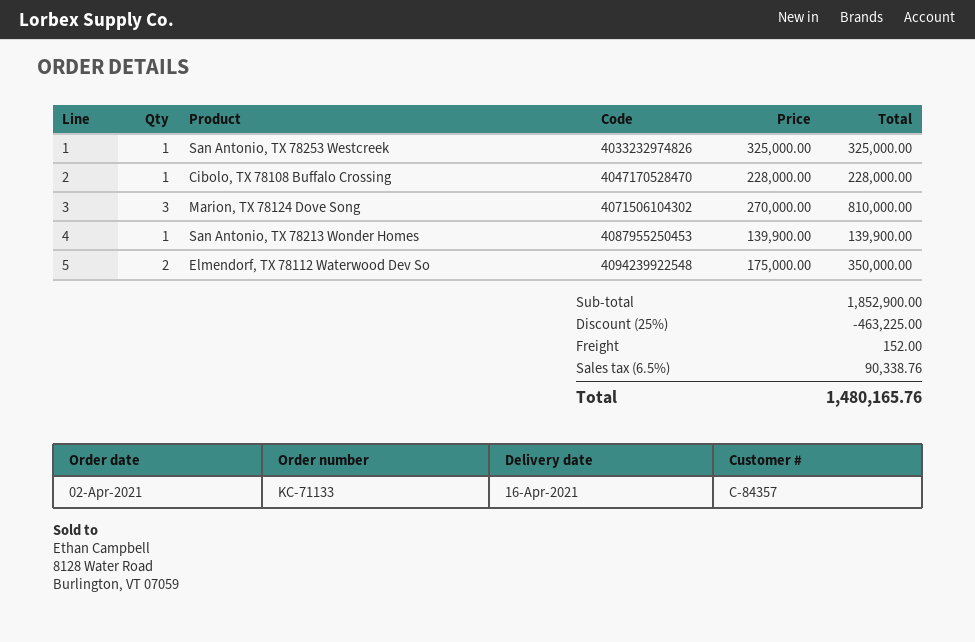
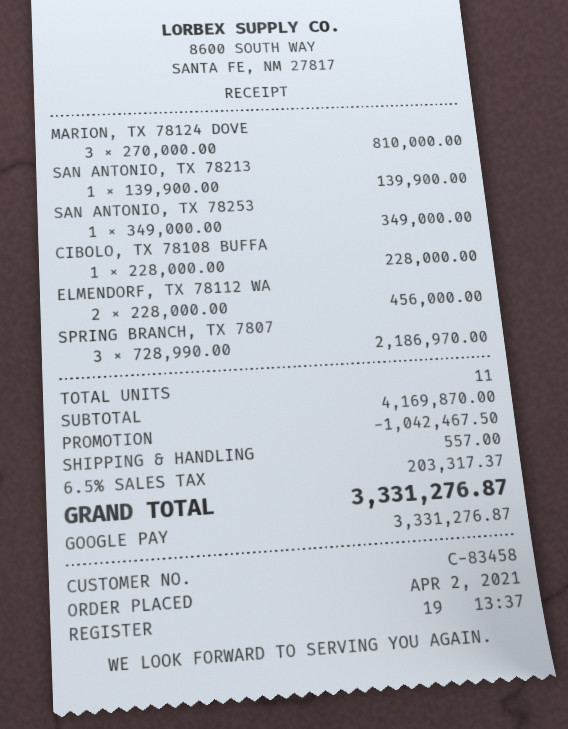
customer number: C-84357 -> C-83458
San Antonio, TX 78253 Westcreek: 1 x 325000.00 = 325000.00 -> 1 x 349000.00 = 349000.00
Elmendorf, TX 78112 Waterwood Dev So: 2 x 175000.00 = 350000.00 -> 2 x 228000.00 = 456000.00
SPRING BRANCH, TX 7807: none -> 3 x 728990.00 = 2186970.00
subtotal: 1852900.00 -> 4169870.00
discount: 463225.00 -> 1042467.50
shipping: 152.00 -> 557.00
tax: 6.5% = 90338.76 -> 6.5% = 203317.37
total: 1480165.76 -> 3331276.87

